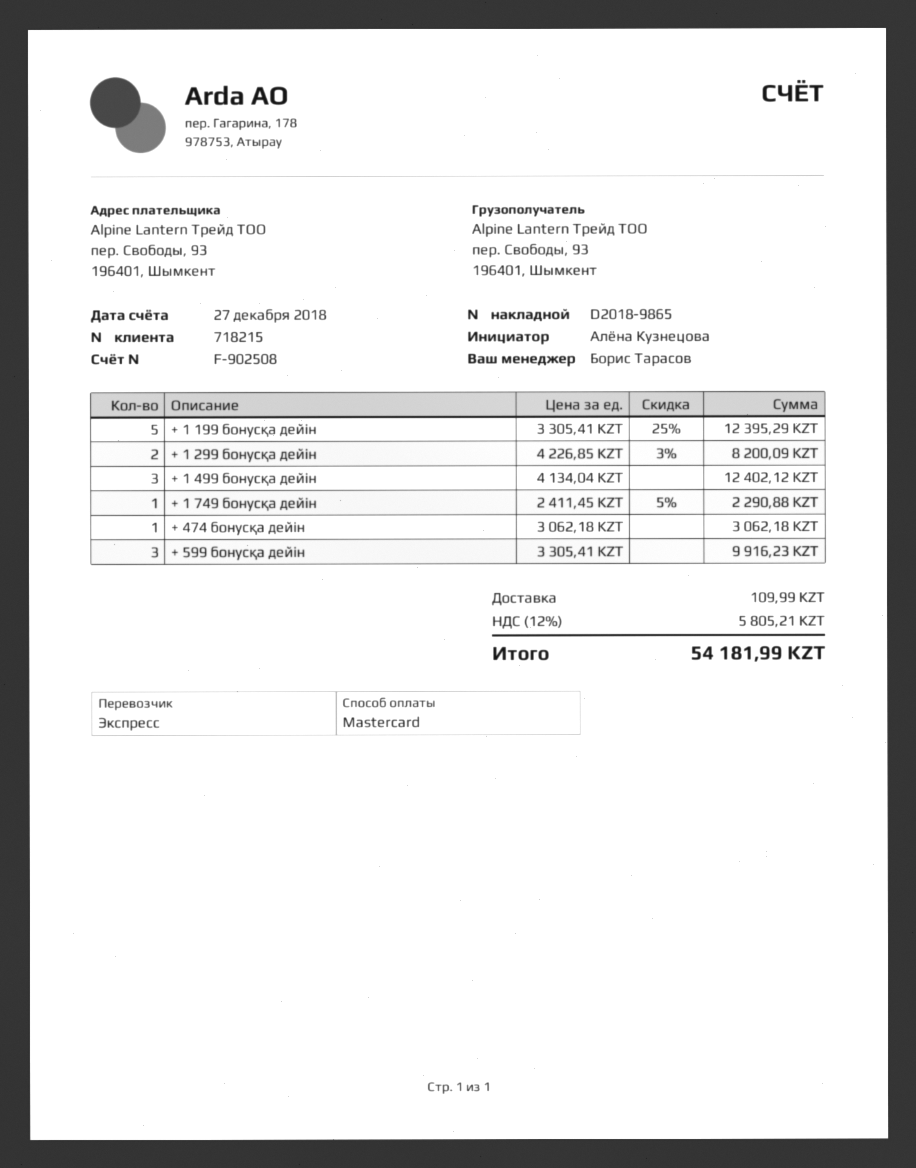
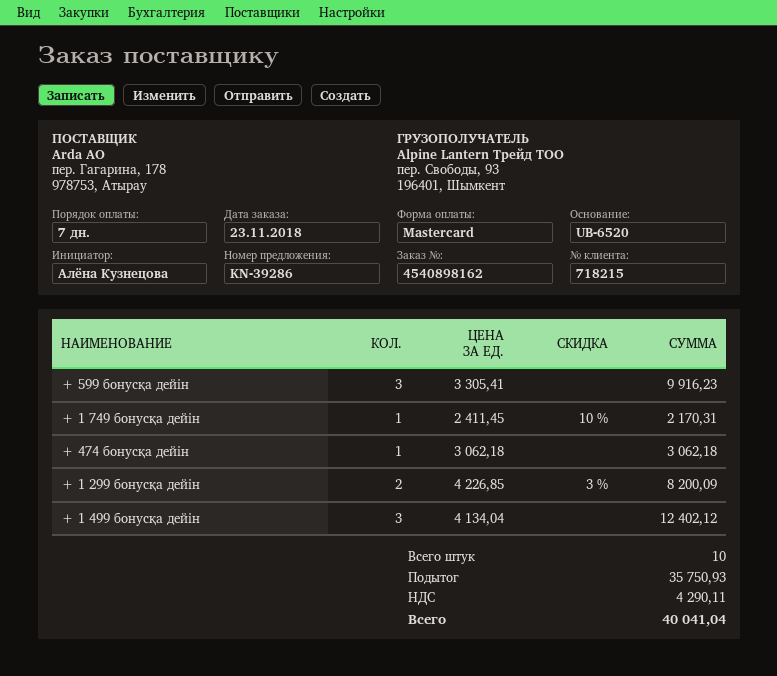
+ 1 199 бонусқа дейін: 5 x 3305.41 - 25% = 12395.29 -> none
+ 1 749 бонусқа дейін: 1 x 2411.45 - 5% = 2290.88 -> 1 x 2411.45 - 10% = 2170.31
shipping: 109.99 -> none
tax: 5805.21 -> 4290.11
total: 54181.99 -> 40041.04

